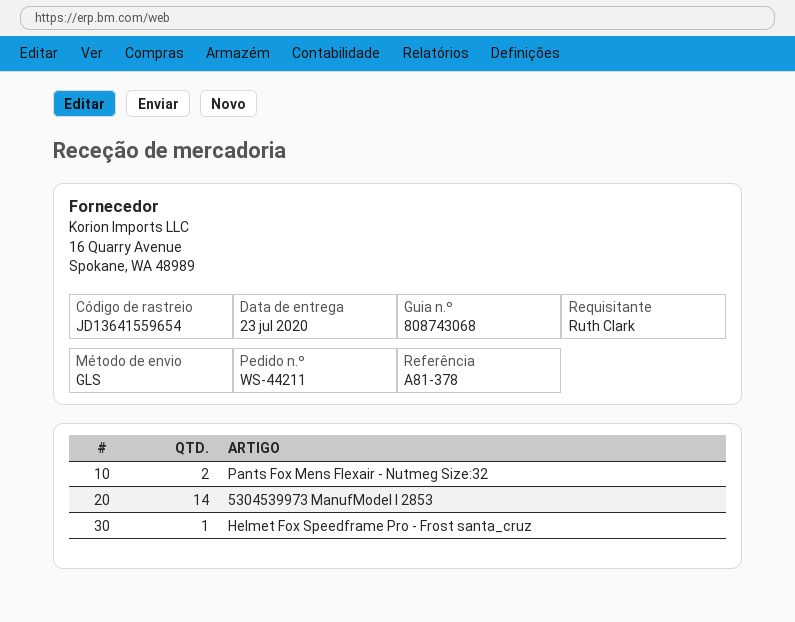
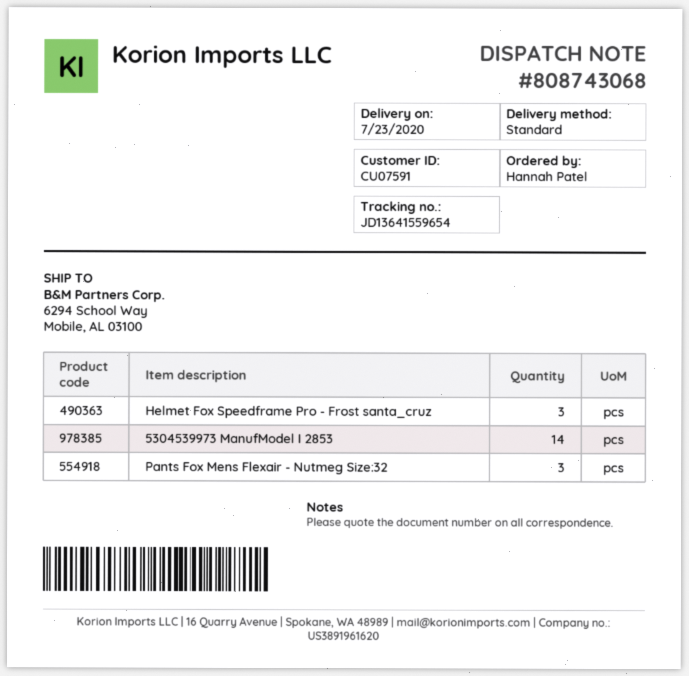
ordered by: Ruth Clark -> Hannah Patel
shipping method: GLS -> standard
Pants Fox Mens Flexair - Nutmeg Size:32: 2 -> 3
Helmet Fox Speedframe Pro - Frost santa_cruz: 1 -> 3

